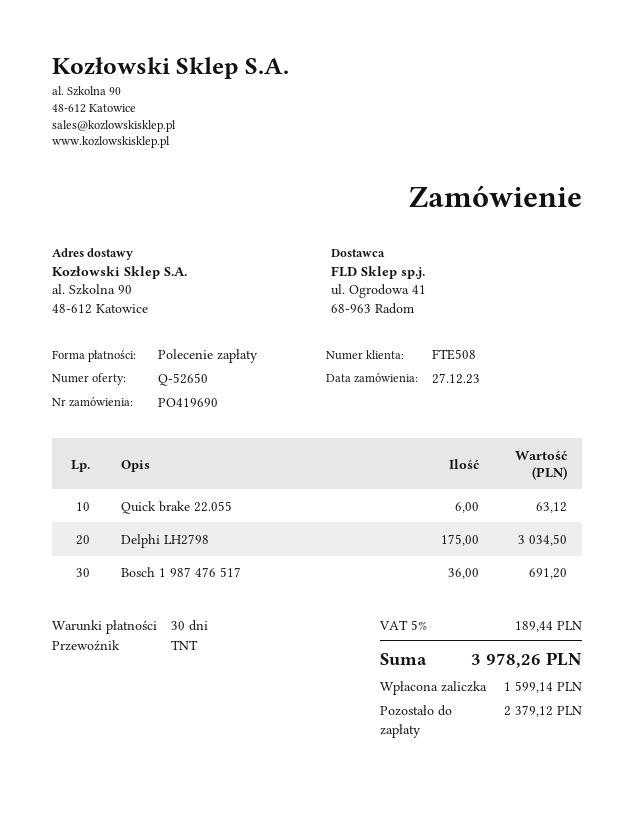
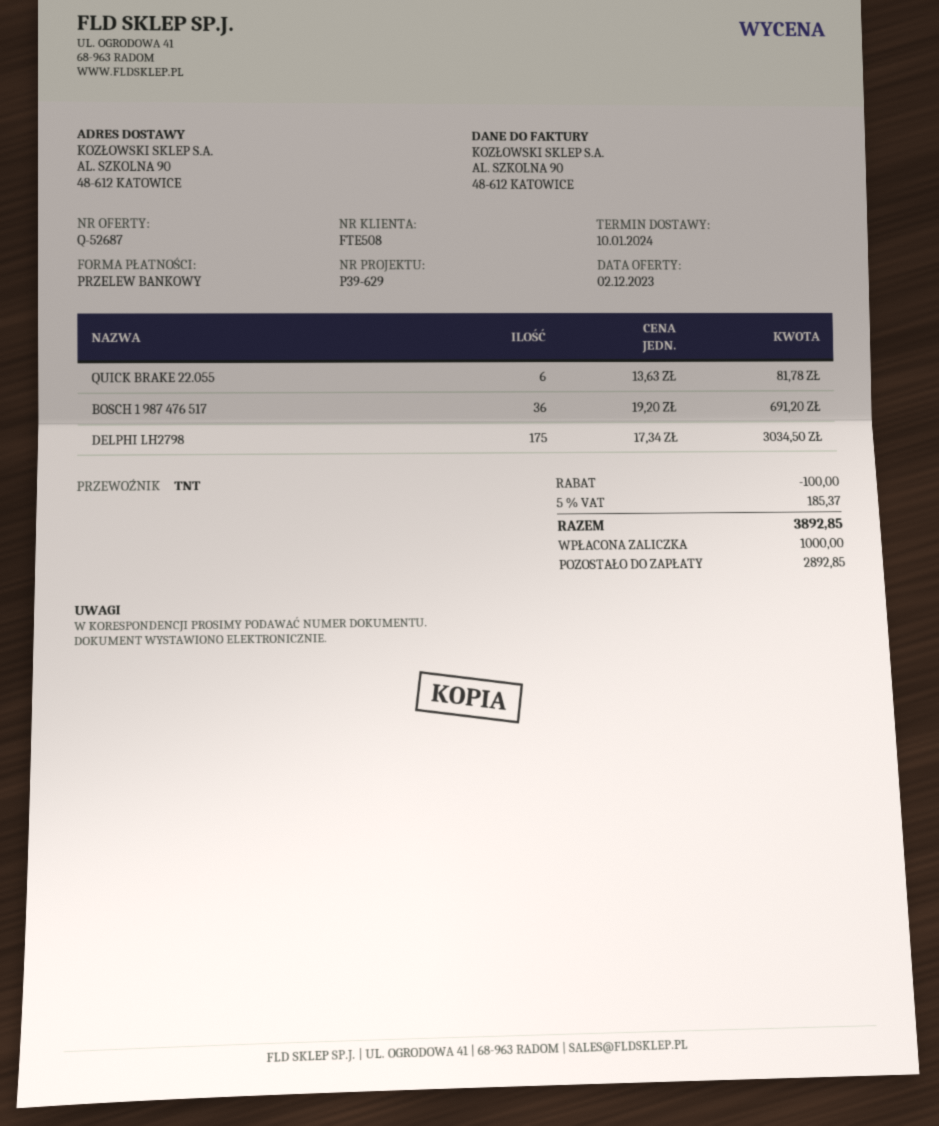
quote number: Q-52650 -> Q-52687
payment method: direct debit -> bank transfer
Quick brake 22.055: 6 for 63.12 -> 6 for 81.78
discount: none -> 100.00
tax: 5% = 189.44 -> 5% = 185.37
total: 3978.26 -> 3892.85
deposit: 1599.14 -> 1000.00
balance: 2379.12 -> 2892.85

